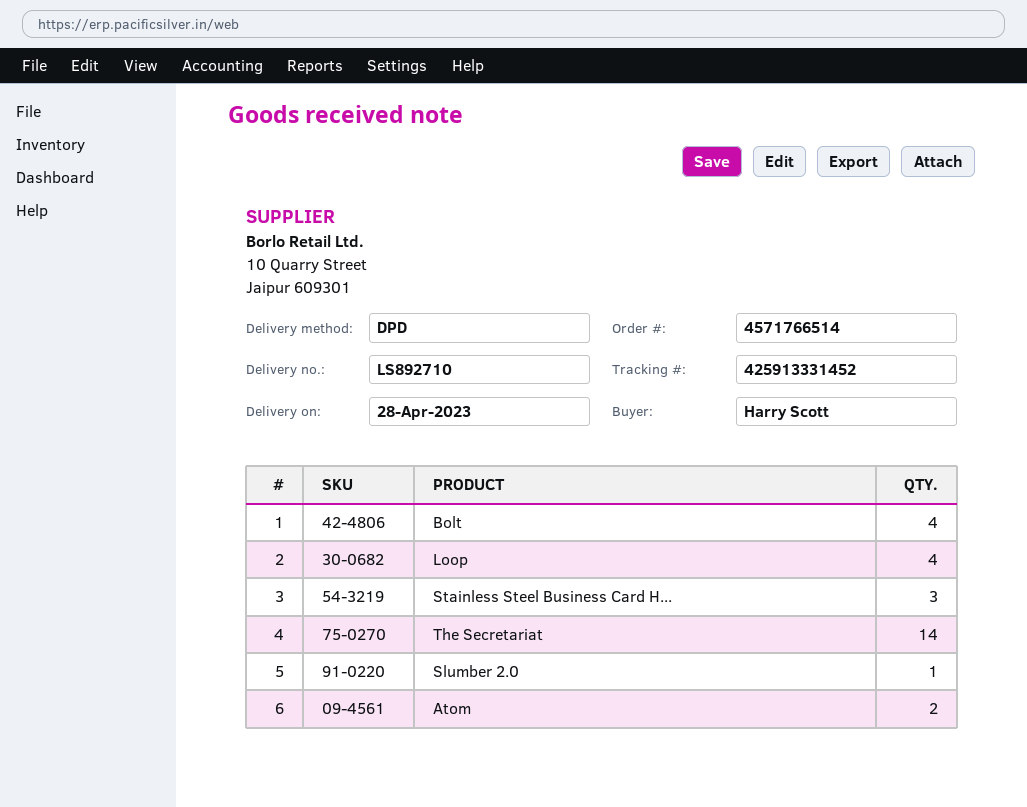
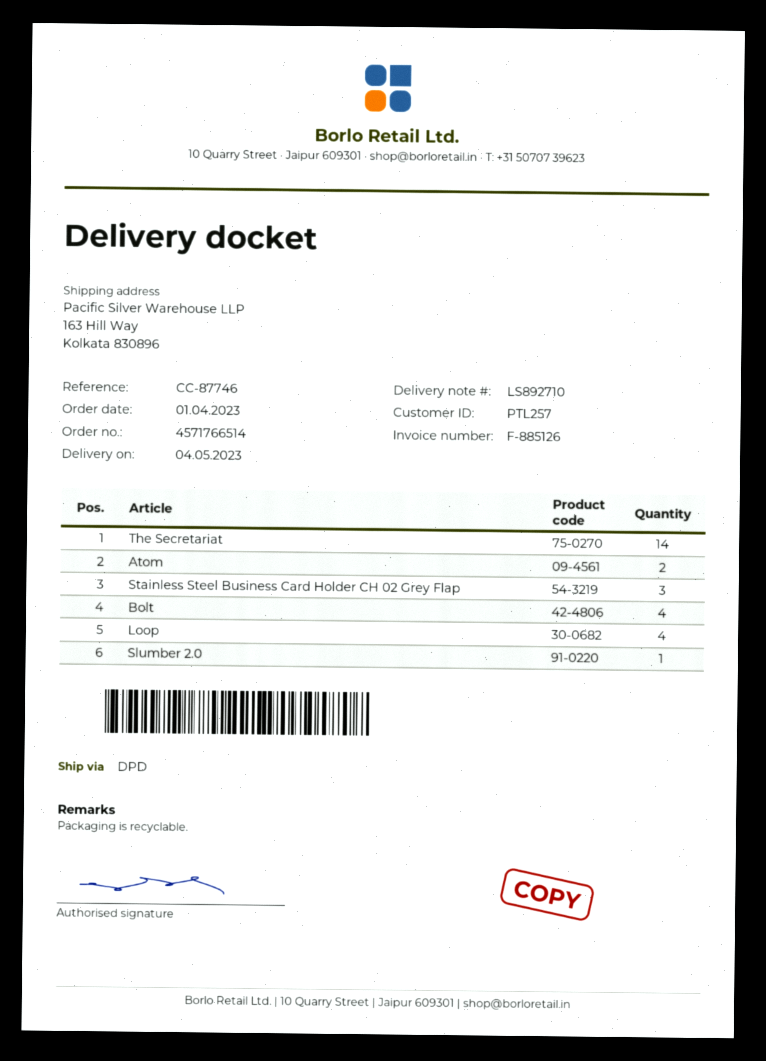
delivery date: 2023-04-28 -> 2023-05-04

